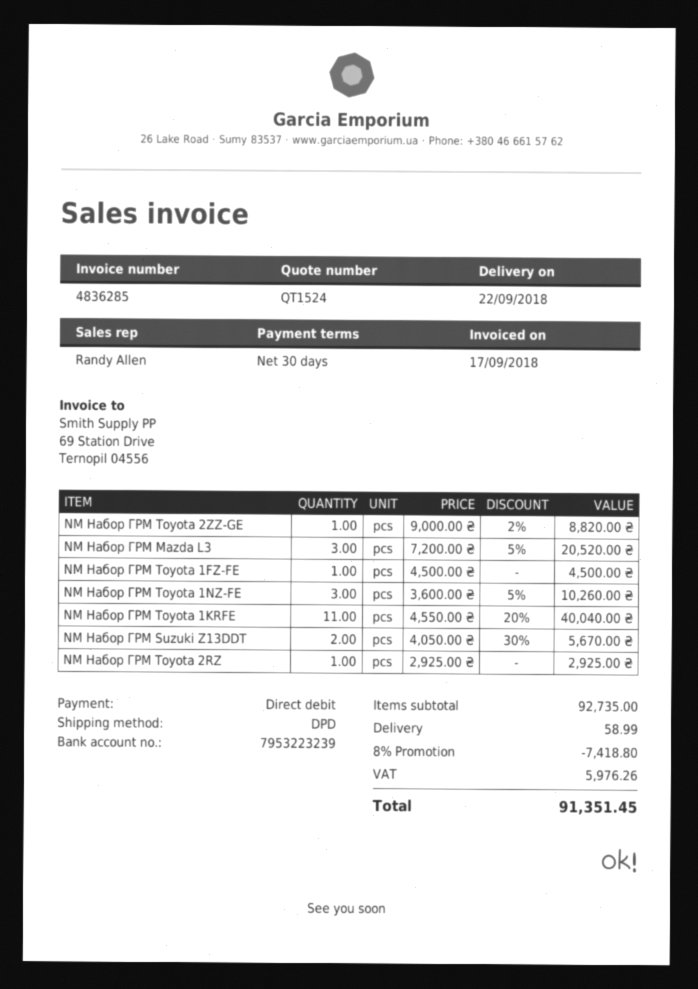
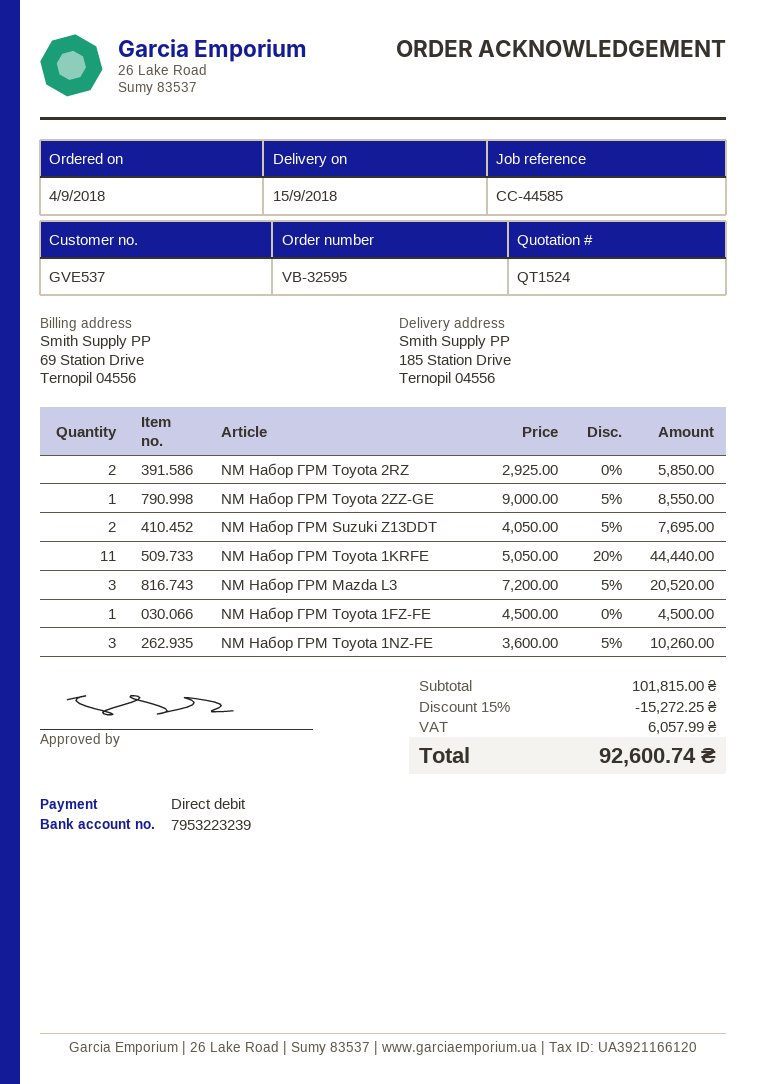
delivery date: 2018-09-22 -> 2018-09-15
NM Набор ГРМ Toyota 2ZZ-GE: 1 x 9000.00 - 2% = 8820.00 -> 1 x 9000.00 - 5% = 8550.00
NM Набор ГРМ Toyota 1KRFE: 11 x 4550.00 - 20% = 40040.00 -> 11 x 5050.00 - 20% = 44440.00
NM Набор ГРМ Suzuki Z13DDT: 2 x 4050.00 - 30% = 5670.00 -> 2 x 4050.00 - 5% = 7695.00
NM Набор ГРМ Toyota 2RZ: 1 x 2925.00 = 2925.00 -> 2 x 2925.00 = 5850.00
subtotal: 92735.00 -> 101815.00
discount: 8% = 7418.80 -> 15% = 15272.25
shipping: 58.99 -> none
tax: 5976.26 -> 6057.99
total: 91351.45 -> 92600.74

